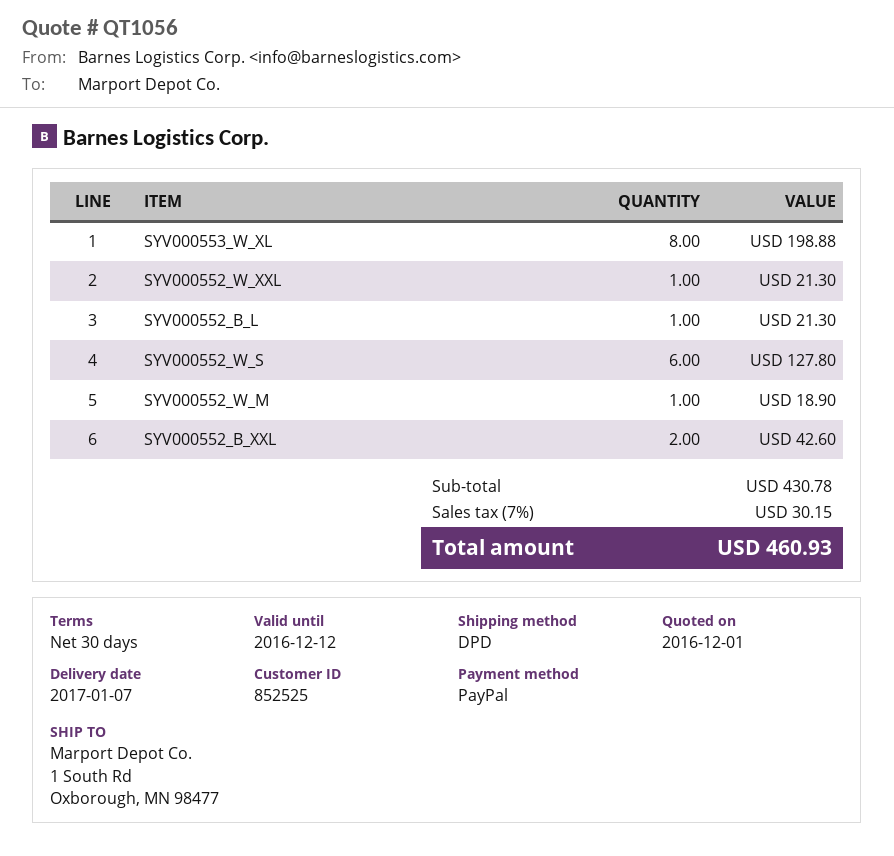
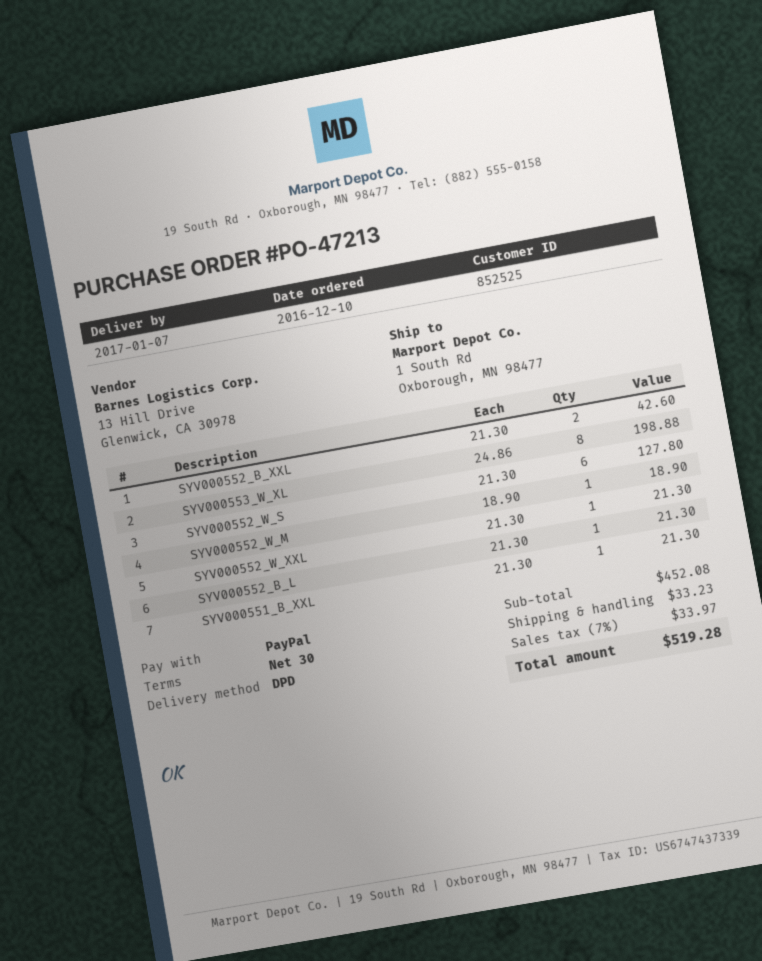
SYV000551_B_XXL: none -> 1 for 21.30
subtotal: 430.78 -> 452.08
shipping: none -> 33.23
tax: 7% = 30.15 -> 7% = 33.97
total: 460.93 -> 519.28

